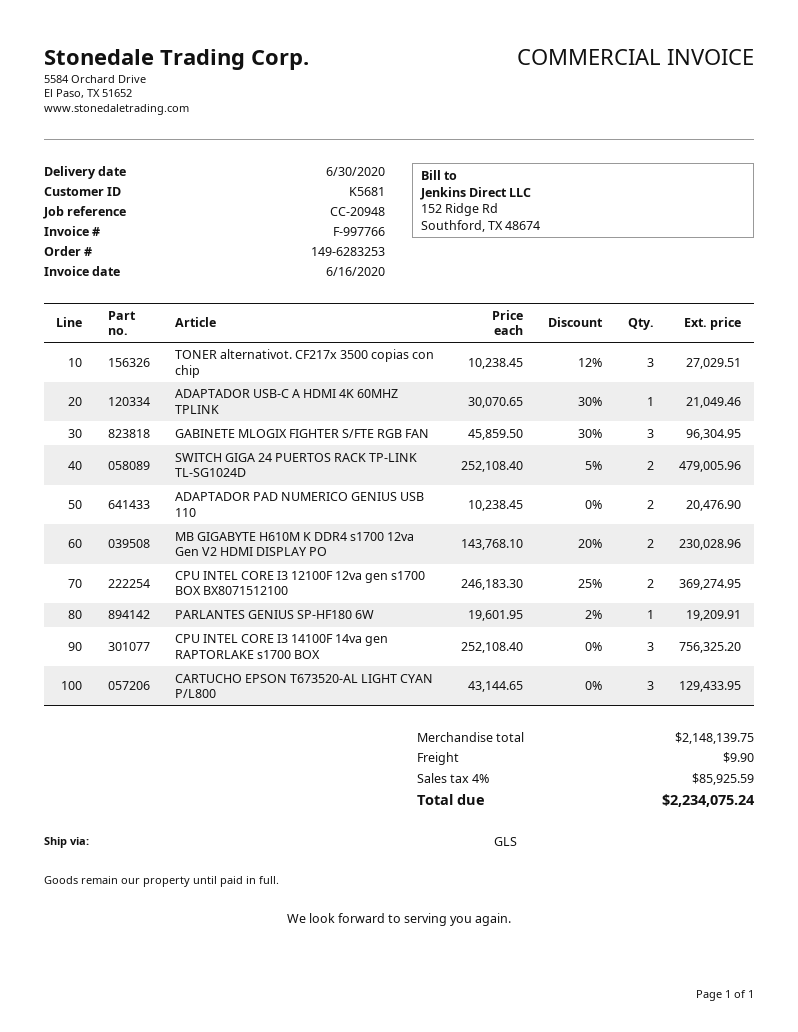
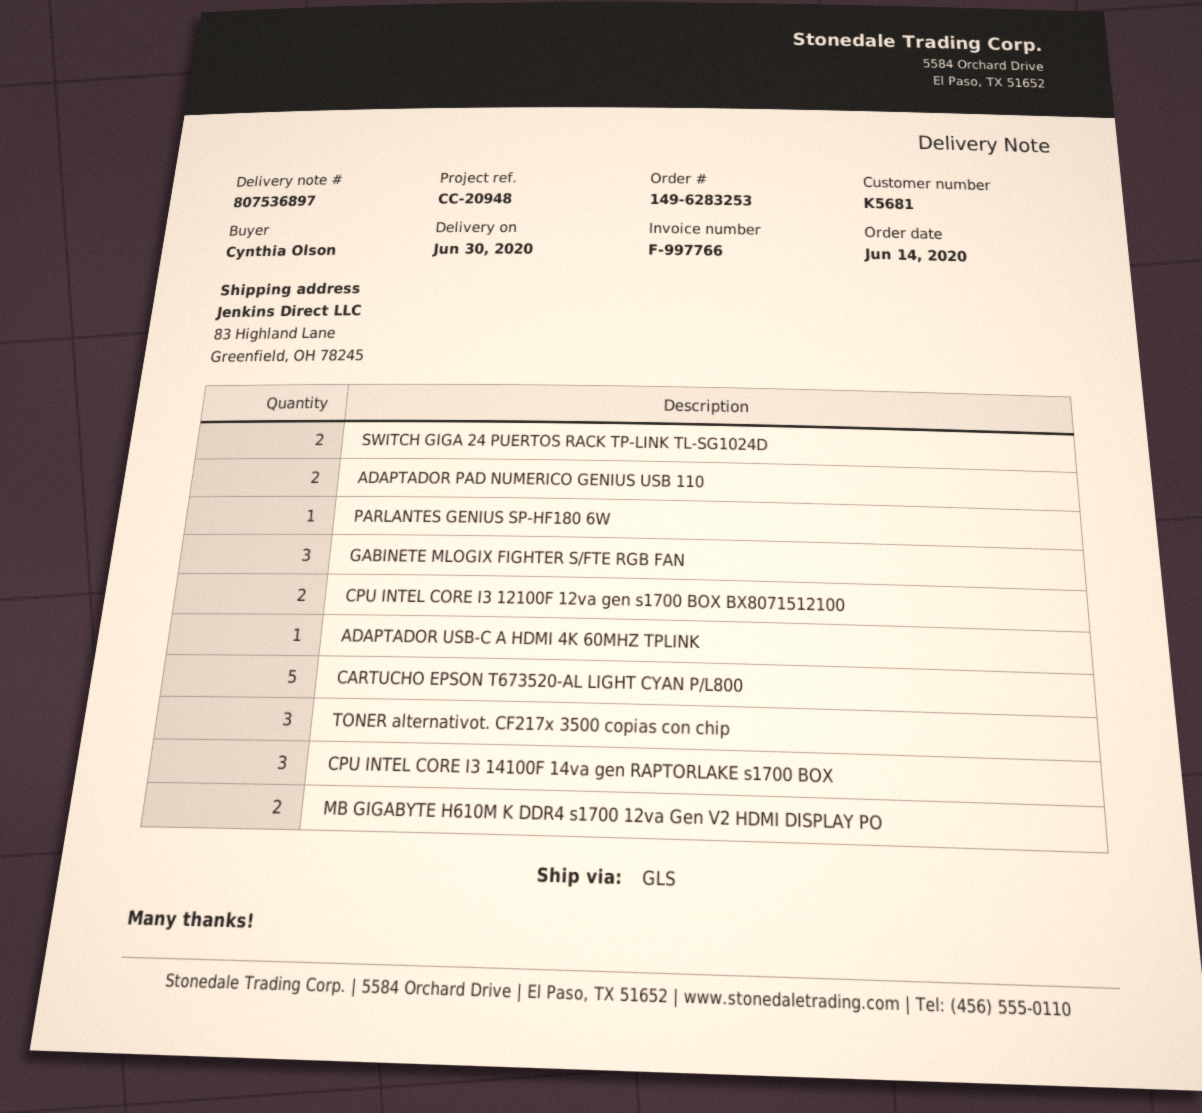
CARTUCHO EPSON T673520-AL LIGHT CYAN P/L800: 3 -> 5

